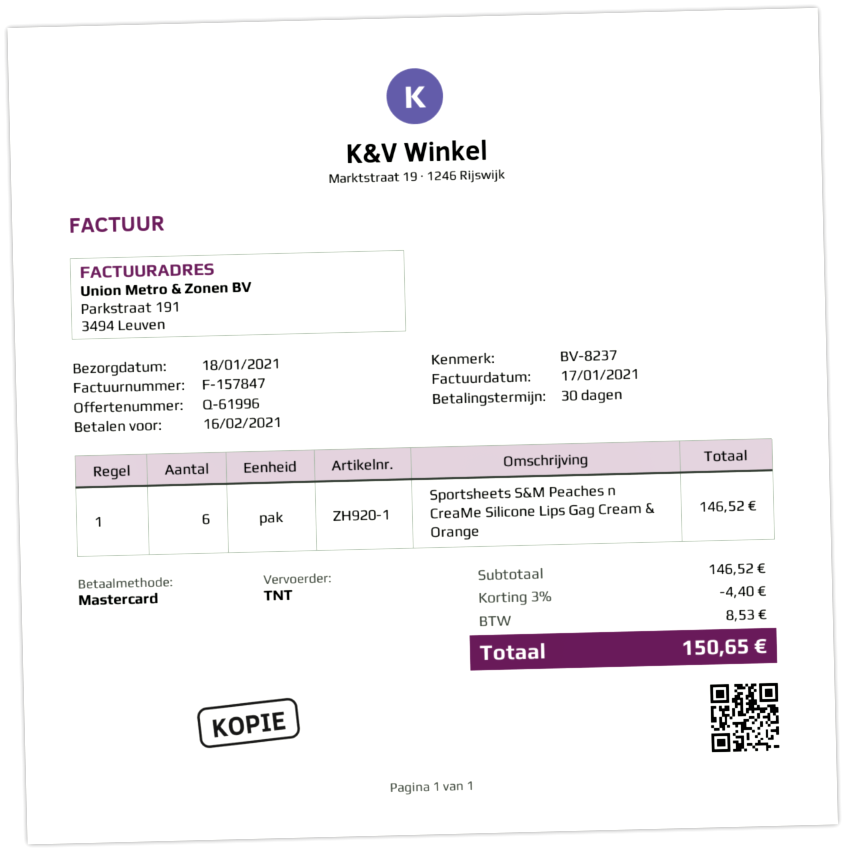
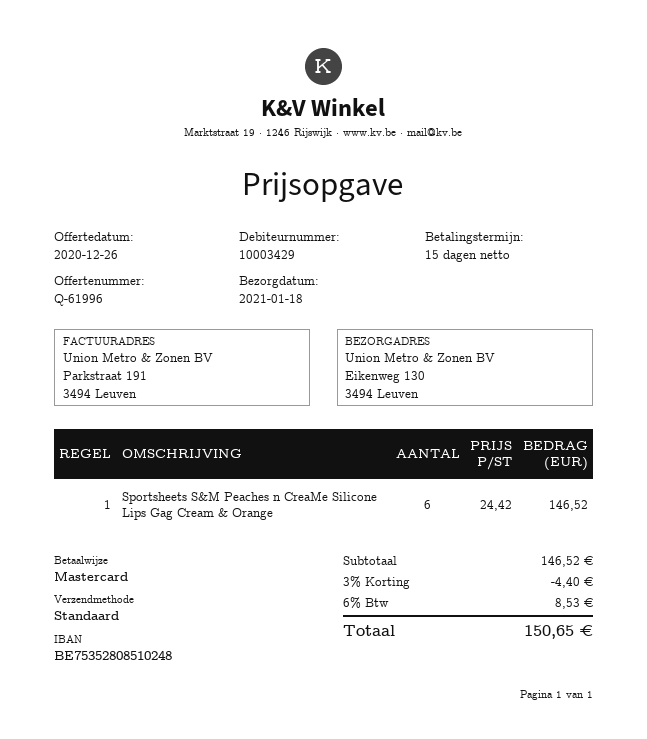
payment terms: 30 days -> 15 days
shipping method: TNT -> standard

